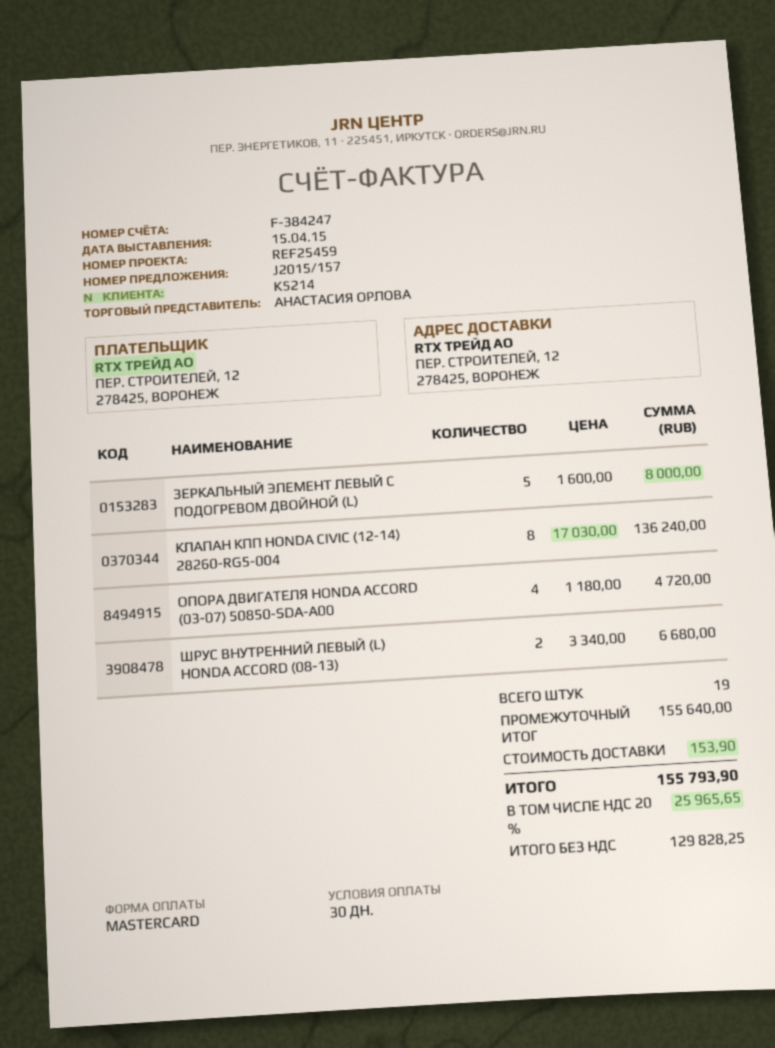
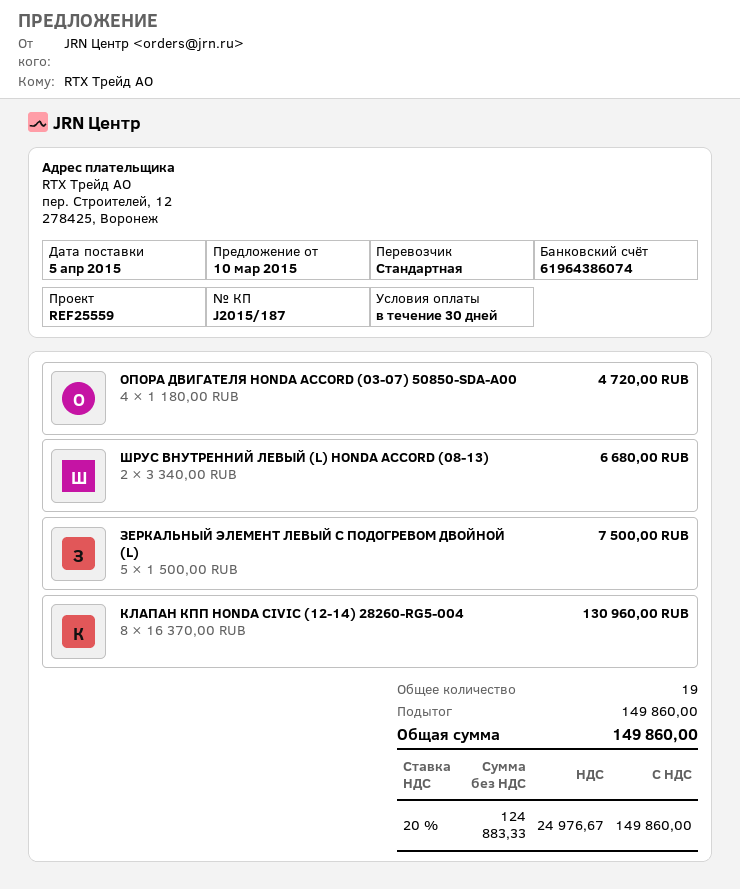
quote number: J2015/157 -> J2015/187
reference: REF25459 -> REF25559
ЗЕРКАЛЬНЫЙ ЭЛЕМЕНТ ЛЕВЫЙ С ПОДОГРЕВОМ ДВОЙНОЙ (L): 5 x 1600.00 = 8000.00 -> 5 x 1500.00 = 7500.00
КЛАПАН КПП HONDA CIVIC (12-14) 28260-RG5-004: 8 x 17030.00 = 136240.00 -> 8 x 16370.00 = 130960.00
subtotal: 155640.00 -> 149860.00
shipping: 153.90 -> none
net: 129828.25 -> 124883.33
tax: 20% = 25965.65 -> 20% = 24976.67
total: 155793.90 -> 149860.00

